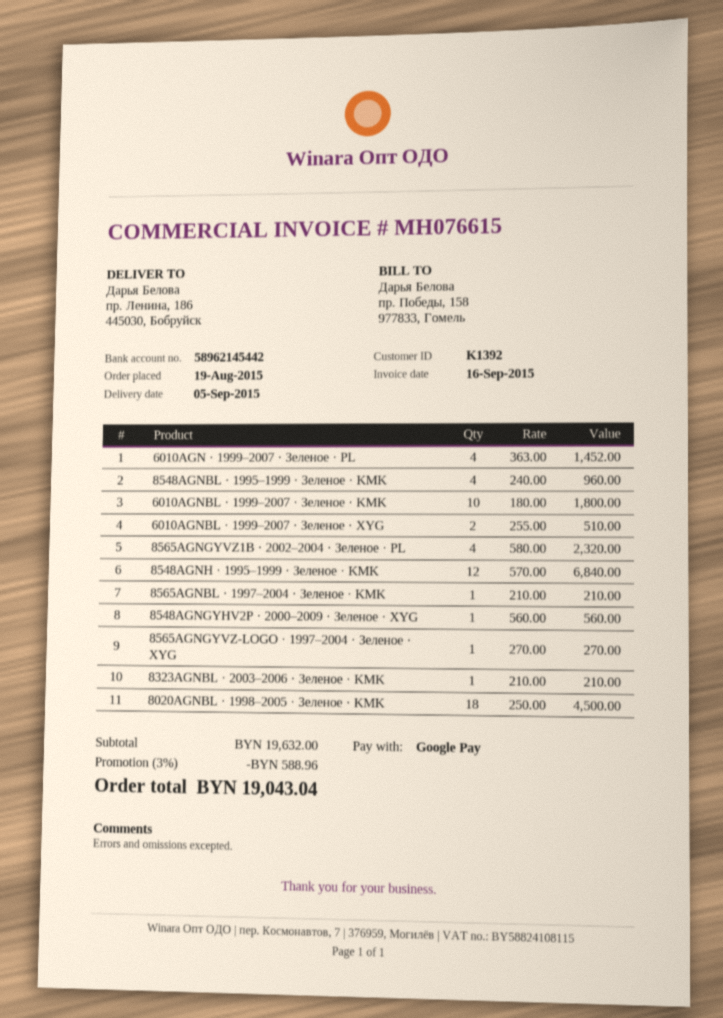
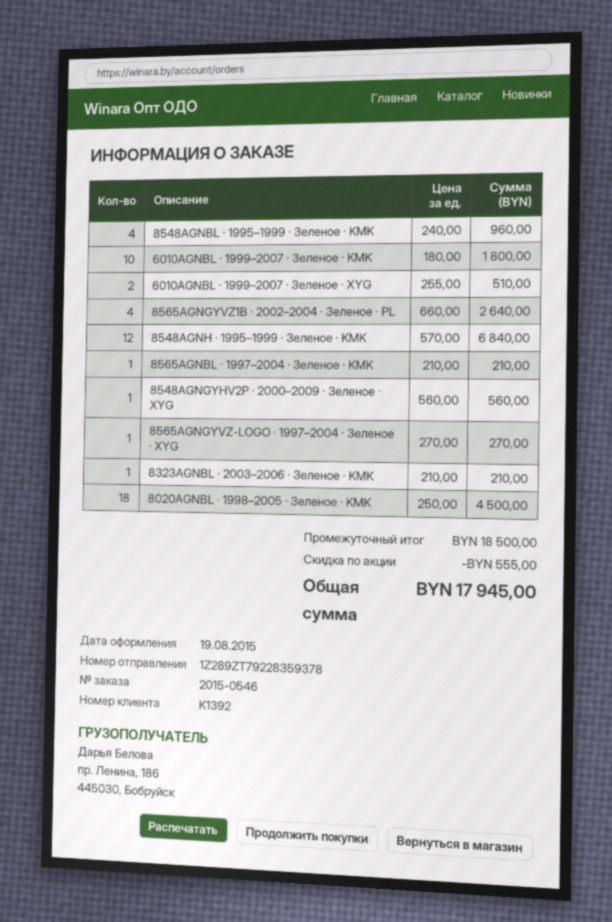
6010AGN · 1999–2007 · Зеленое · PL: 4 x 363.00 = 1452.00 -> none
8565AGNGYVZ1B · 2002–2004 · Зеленое · PL: 4 x 580.00 = 2320.00 -> 4 x 660.00 = 2640.00
subtotal: 19632.00 -> 18500.00
discount: 588.96 -> 555.00
total: 19043.04 -> 17945.00

